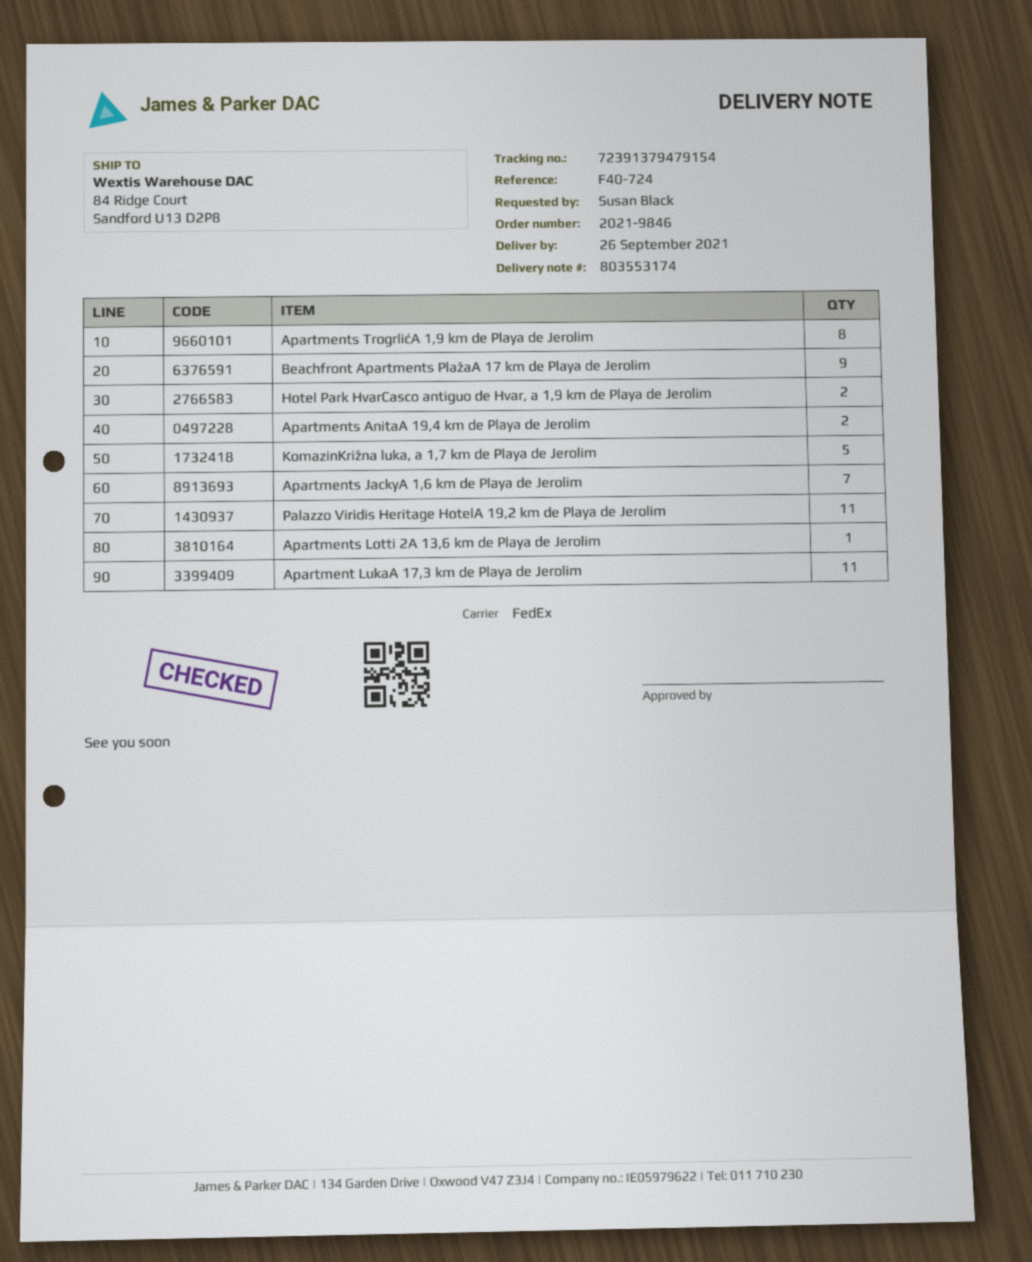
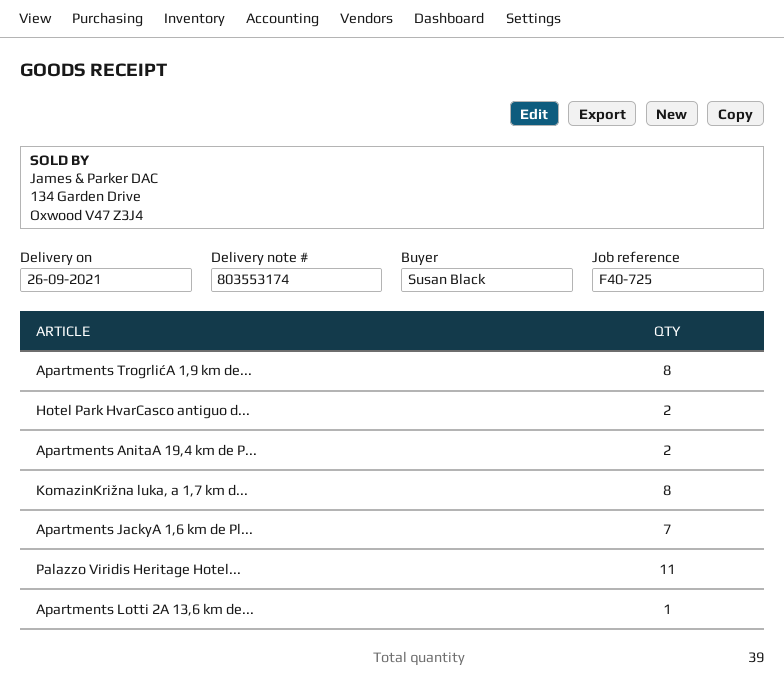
reference: F40-724 -> F40-725
Beachfront Apartments PlažaA 17 km de Playa de Jerolim: 9 -> none
KomazinKrižna luka, a 1,7 km de Playa de Jerolim: 5 -> 8
Apartment LukaA 17,3 km de Playa de Jerolim: 11 -> none

